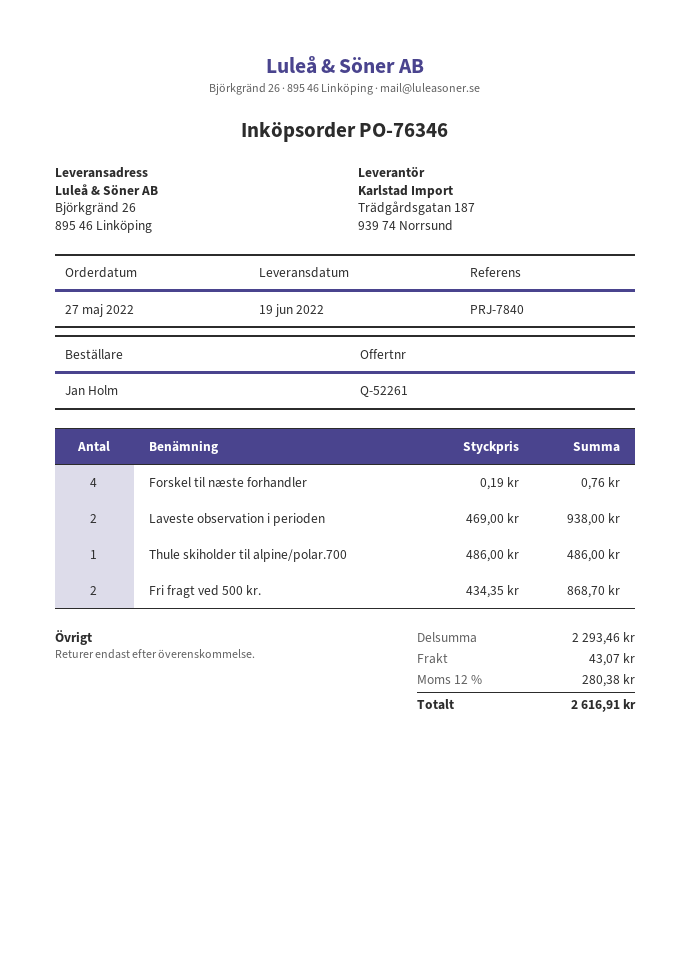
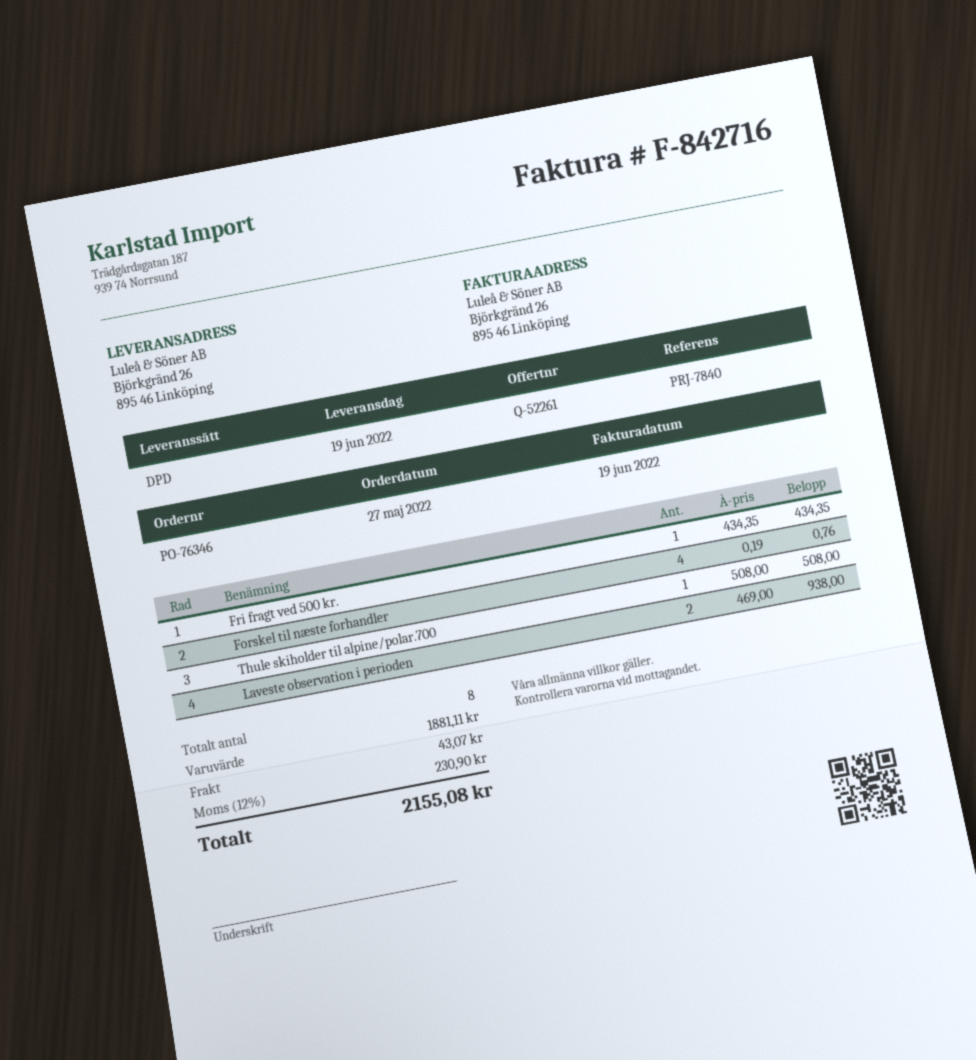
Thule skiholder til alpine/polar.700: 1 x 486.00 = 486.00 -> 1 x 508.00 = 508.00
Fri fragt ved 500 kr.: 2 x 434.35 = 868.70 -> 1 x 434.35 = 434.35
subtotal: 2293.46 -> 1881.11
tax: 12% = 280.38 -> 12% = 230.90
total: 2616.91 -> 2155.08

